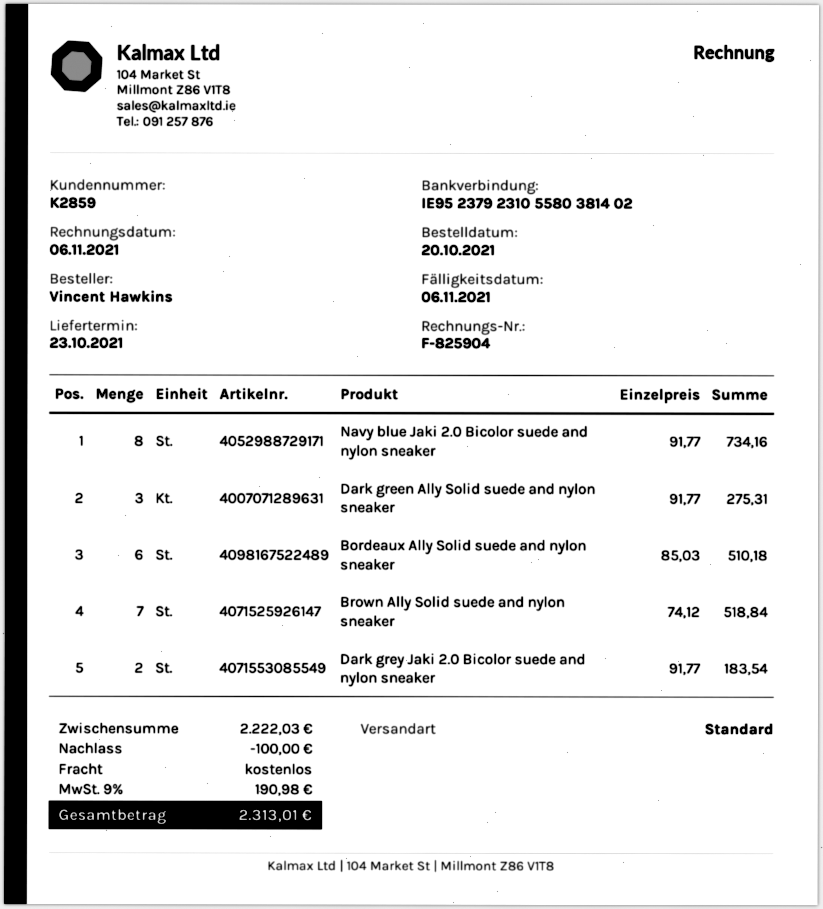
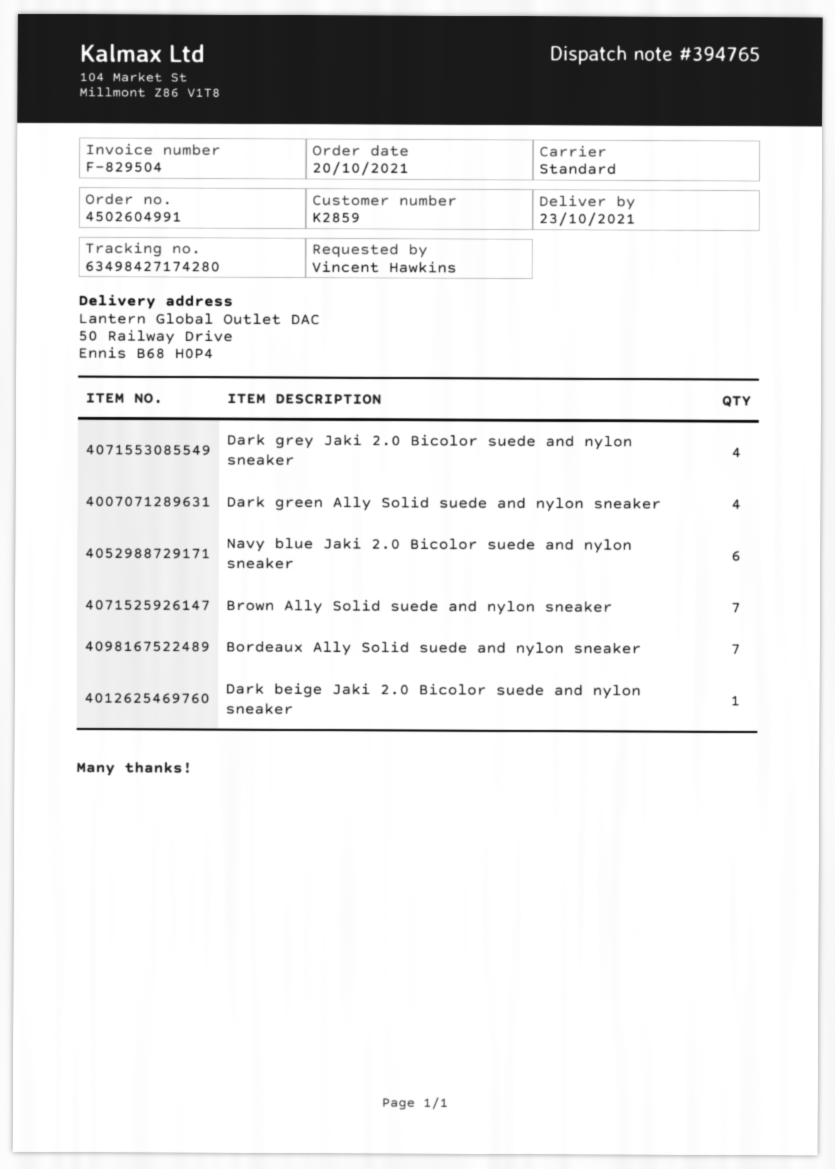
invoice number: F-825904 -> F-829504
Navy blue Jaki 2.0 Bicolor suede and nylon sneaker: 8 -> 6
Dark green Ally Solid suede and nylon sneaker: 3 -> 4
Bordeaux Ally Solid suede and nylon sneaker: 6 -> 7
Dark grey Jaki 2.0 Bicolor suede and nylon sneaker: 2 -> 4
Dark beige Jaki 2.0 Bicolor suede and nylon sneaker: none -> 1

